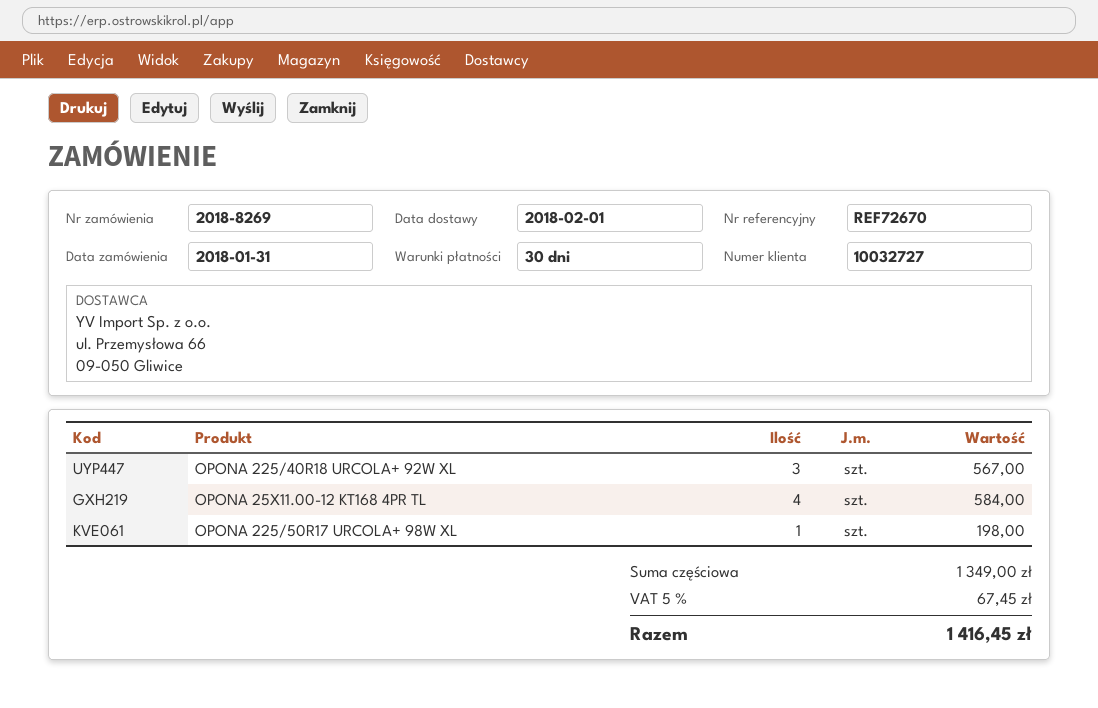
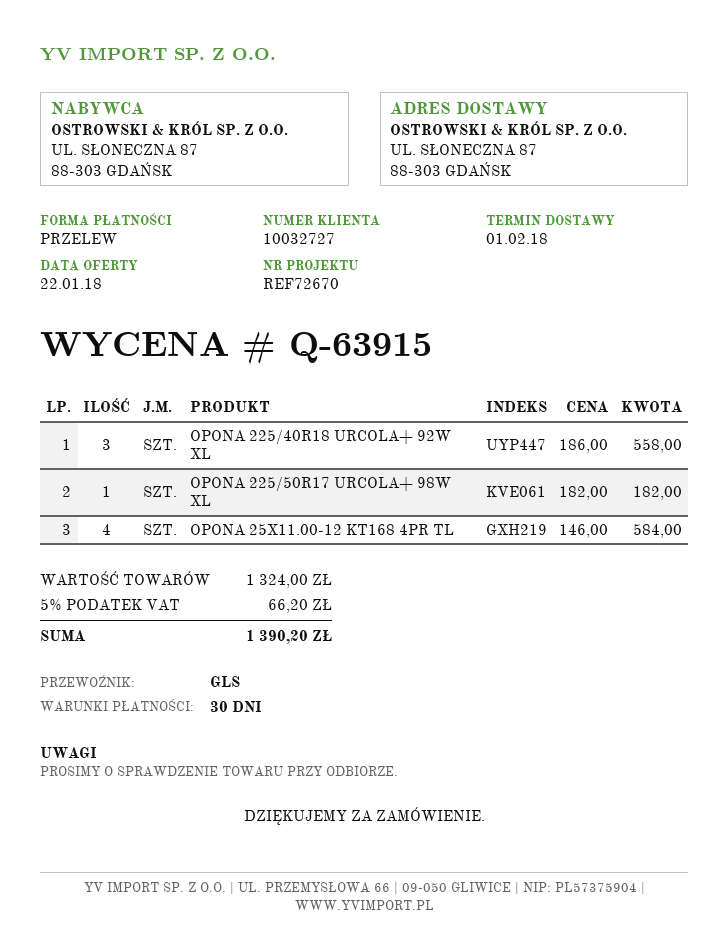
OPONA 225/40R18 URCOLA+ 92W XL: 3 for 567.00 -> 3 for 558.00
OPONA 225/50R17 URCOLA+ 98W XL: 1 for 198.00 -> 1 for 182.00
subtotal: 1349.00 -> 1324.00
tax: 5% = 67.45 -> 5% = 66.20
total: 1416.45 -> 1390.20

